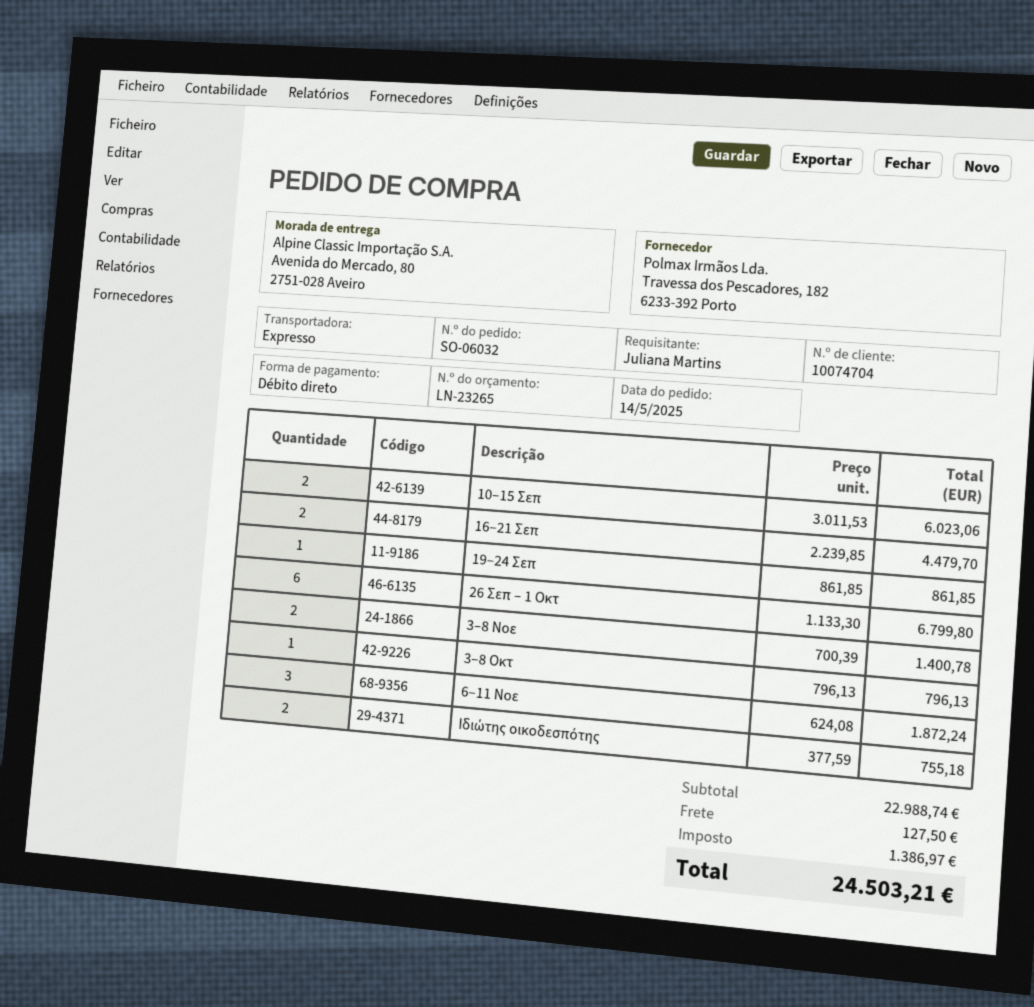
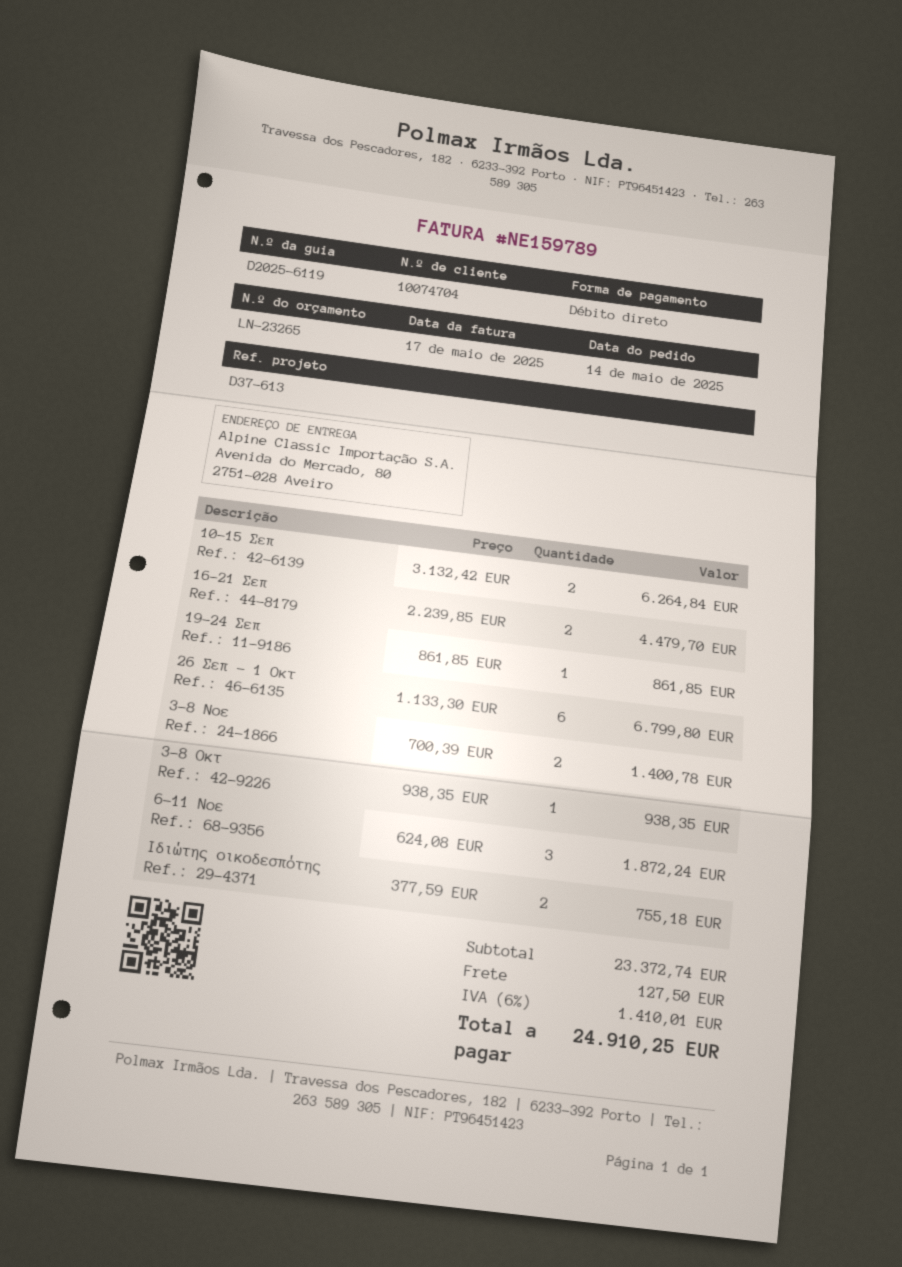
10–15 Σεπ: 2 x 3011.53 = 6023.06 -> 2 x 3132.42 = 6264.84
3–8 Οκτ: 1 x 796.13 = 796.13 -> 1 x 938.35 = 938.35
subtotal: 22988.74 -> 23372.74
tax: 1386.97 -> 1410.01
total: 24503.21 -> 24910.25

